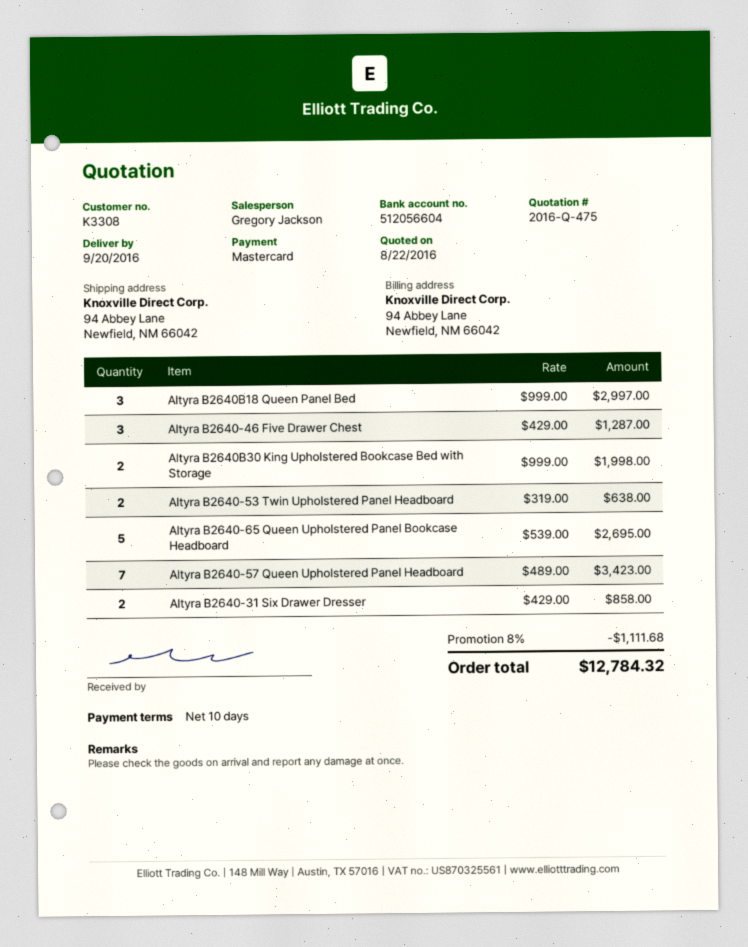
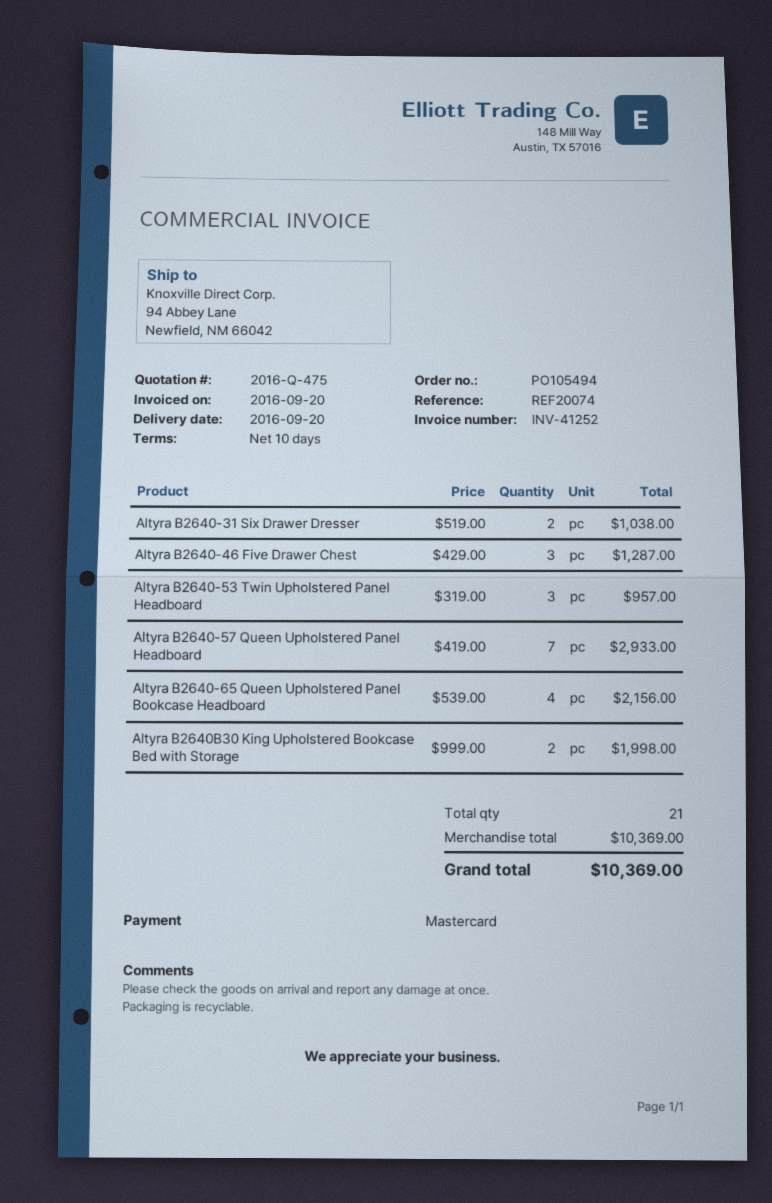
Altyra B2640B18 Queen Panel Bed: 3 x 999.00 = 2997.00 -> none
Altyra B2640-53 Twin Upholstered Panel Headboard: 2 x 319.00 = 638.00 -> 3 x 319.00 = 957.00
Altyra B2640-65 Queen Upholstered Panel Bookcase Headboard: 5 x 539.00 = 2695.00 -> 4 x 539.00 = 2156.00
Altyra B2640-57 Queen Upholstered Panel Headboard: 7 x 489.00 = 3423.00 -> 7 x 419.00 = 2933.00
Altyra B2640-31 Six Drawer Dresser: 2 x 429.00 = 858.00 -> 2 x 519.00 = 1038.00
discount: 8% = 1111.68 -> none
total: 12784.32 -> 10369.00

